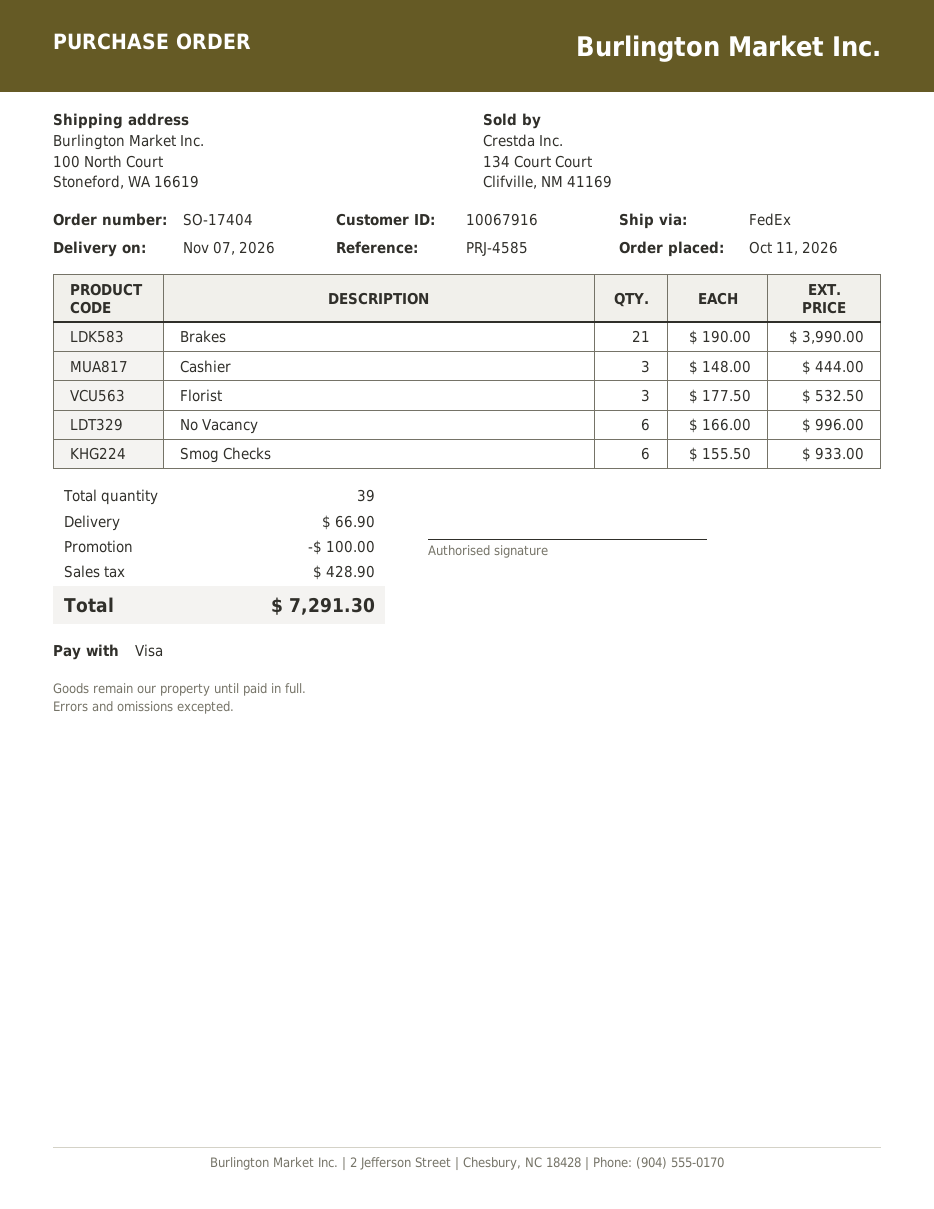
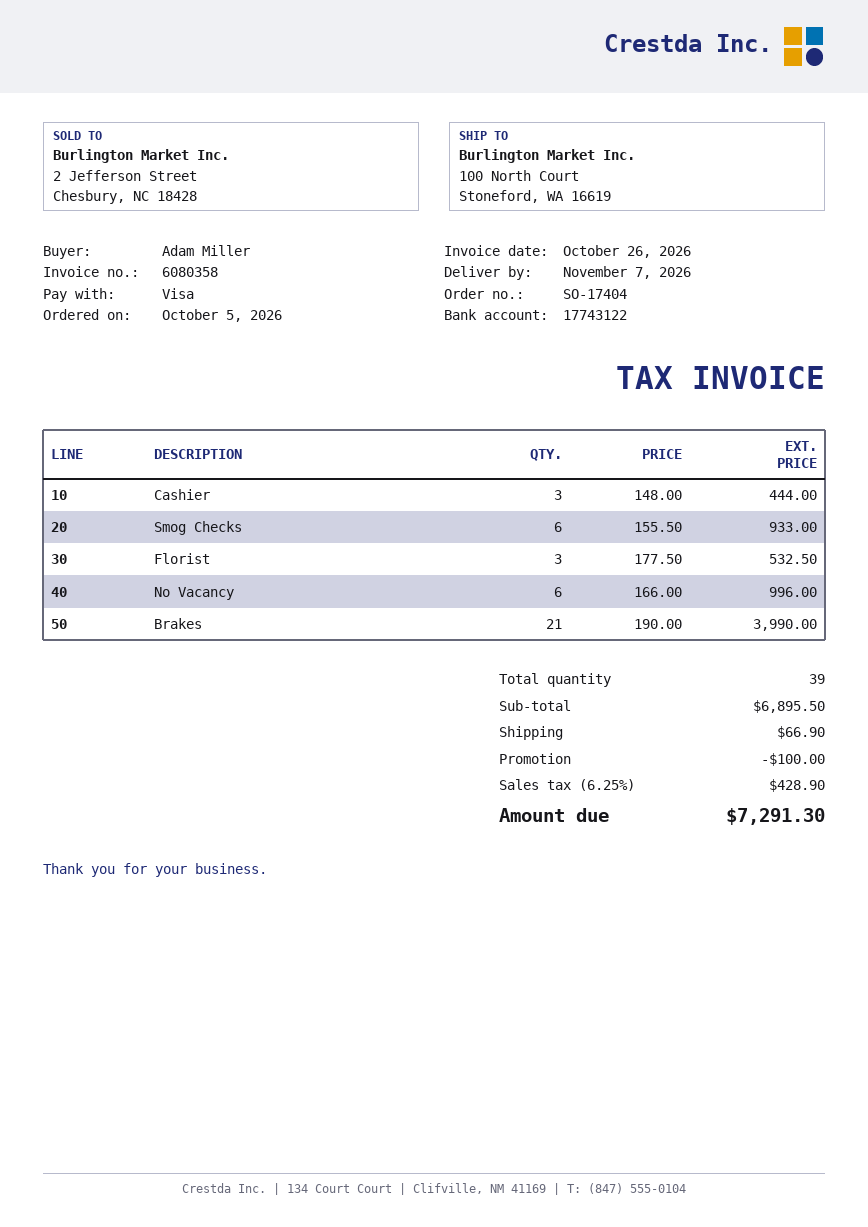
order date: 2026-10-11 -> 2026-10-05

